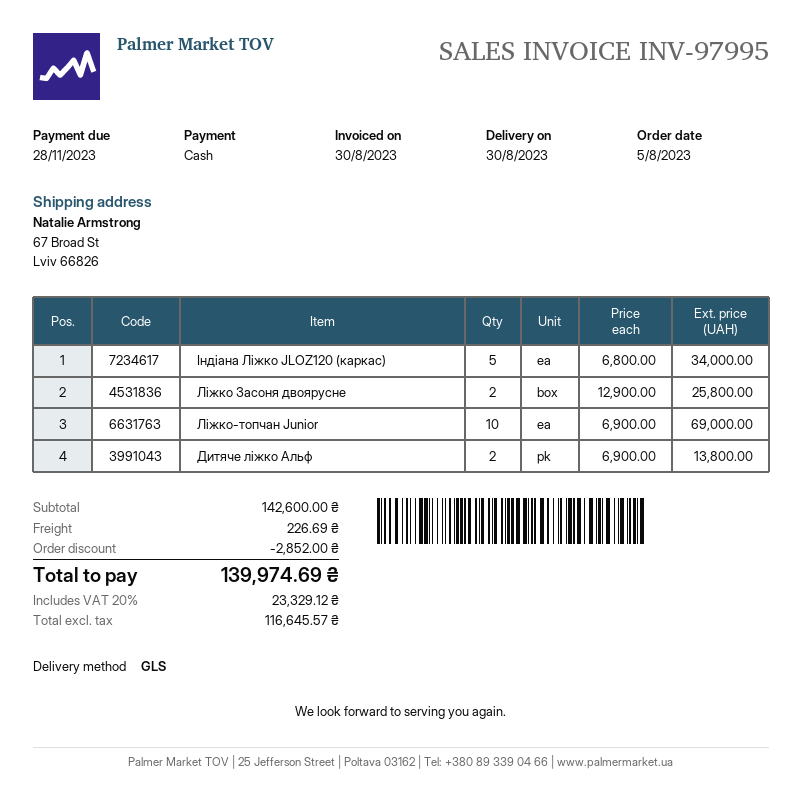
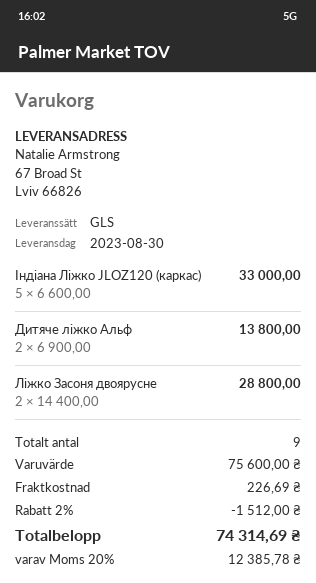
Індіана Ліжко JLOZ120 (каркас): 5 x 6800.00 = 34000.00 -> 5 x 6600.00 = 33000.00
Ліжко Засоня двоярусне: 2 x 12900.00 = 25800.00 -> 2 x 14400.00 = 28800.00
Ліжко-топчан Junior: 10 x 6900.00 = 69000.00 -> none
subtotal: 142600.00 -> 75600.00
discount: 2852.00 -> 1512.00
tax: 20% = 23329.12 -> 20% = 12385.78
total: 139974.69 -> 74314.69

